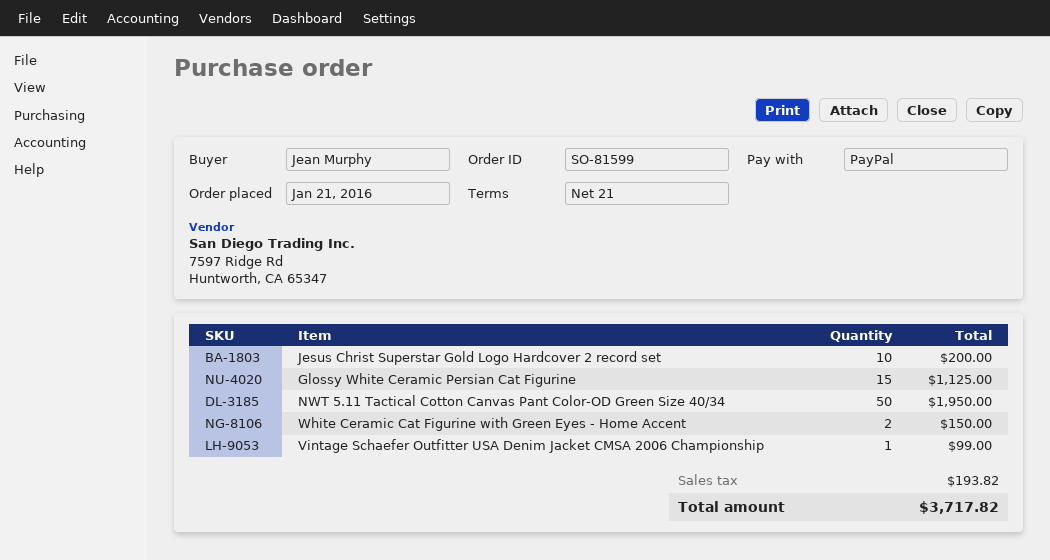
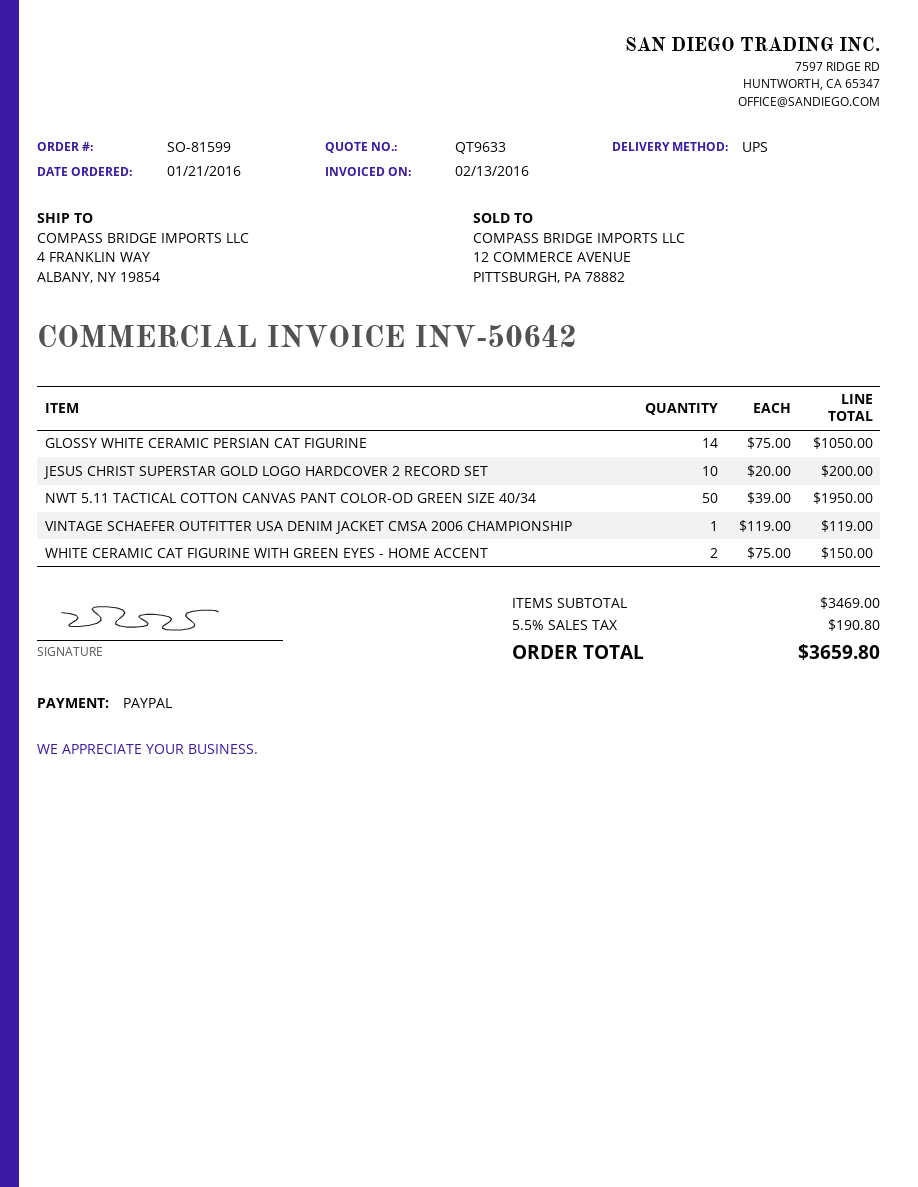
Glossy White Ceramic Persian Cat Figurine: 15 for 1125.00 -> 14 for 1050.00
Vintage Schaefer Outfitter USA Denim Jacket CMSA 2006 Championship: 1 for 99.00 -> 1 for 119.00
tax: 193.82 -> 190.80
total: 3717.82 -> 3659.80

